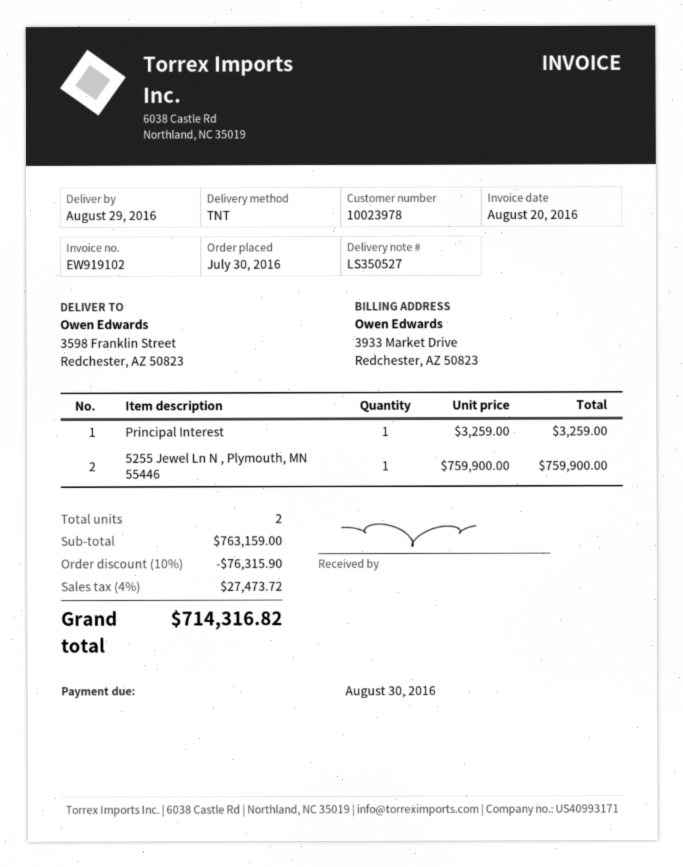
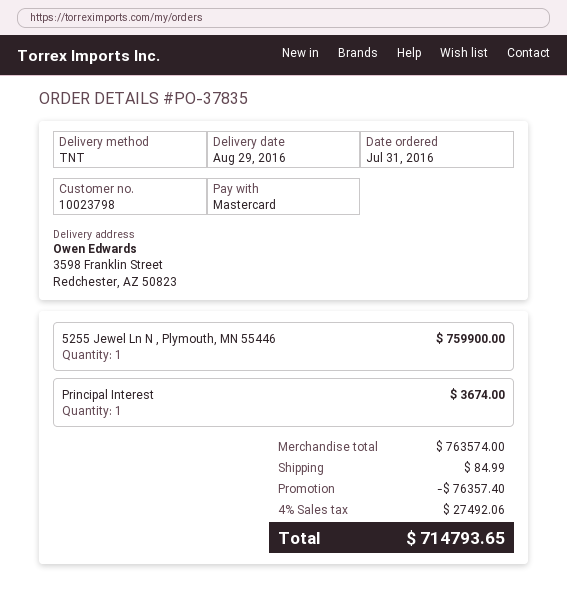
order date: 2016-07-30 -> 2016-07-31
customer number: 10023978 -> 10023798
Principal Interest: 1 for 3259.00 -> 1 for 3674.00
subtotal: 763159.00 -> 763574.00
discount: 76315.90 -> 76357.40
shipping: none -> 84.99
tax: 4% = 27473.72 -> 4% = 27492.06
total: 714316.82 -> 714793.65

